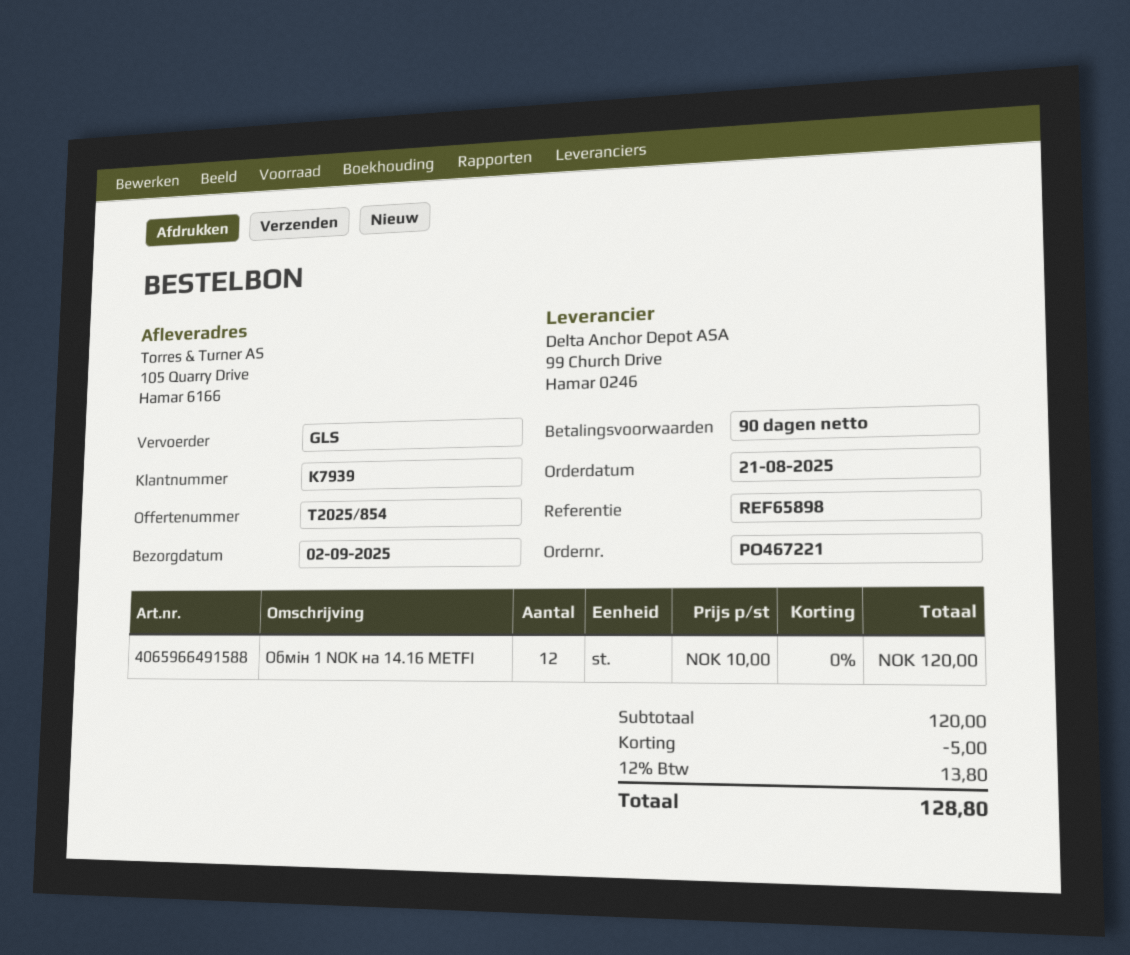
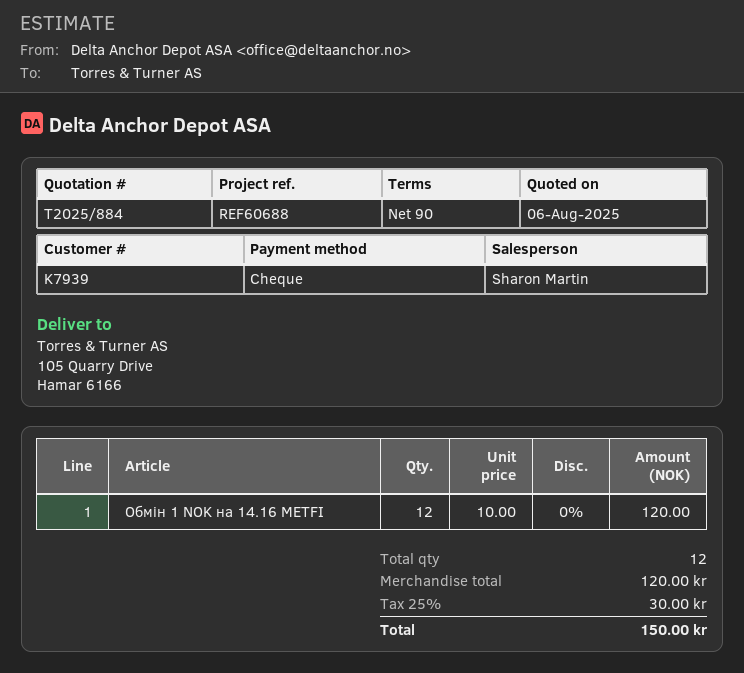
quote number: T2025/854 -> T2025/884
reference: REF65898 -> REF60688
discount: 5.00 -> none
tax: 12% = 13.80 -> 25% = 30.00
total: 128.80 -> 150.00

